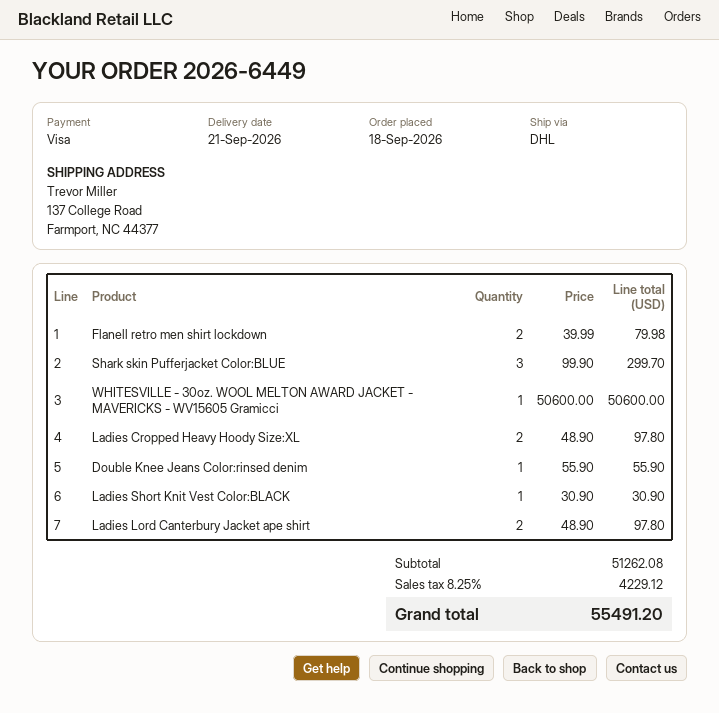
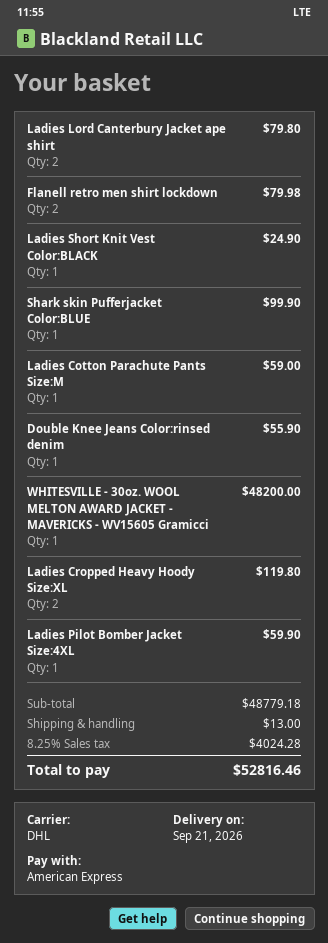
payment method: Visa -> American Express
Shark skin Pufferjacket Color:BLUE: 3 for 299.70 -> 1 for 99.90
WHITESVILLE - 30oz. WOOL MELTON AWARD JACKET - MAVERICKS - WV15605 Gramicci: 1 for 50600.00 -> 1 for 48200.00
Ladies Cropped Heavy Hoody Size:XL: 2 for 97.80 -> 2 for 119.80
Ladies Short Knit Vest Color:BLACK: 1 for 30.90 -> 1 for 24.90
Ladies Lord Canterbury Jacket ape shirt: 2 for 97.80 -> 2 for 79.80
Ladies Cotton Parachute Pants Size:M: none -> 1 for 59.00
Ladies Pilot Bomber Jacket Size:4XL: none -> 1 for 59.90
subtotal: 51262.08 -> 48779.18
shipping: none -> 13.00
tax: 8.25% = 4229.12 -> 8.25% = 4024.28
total: 55491.20 -> 52816.46

